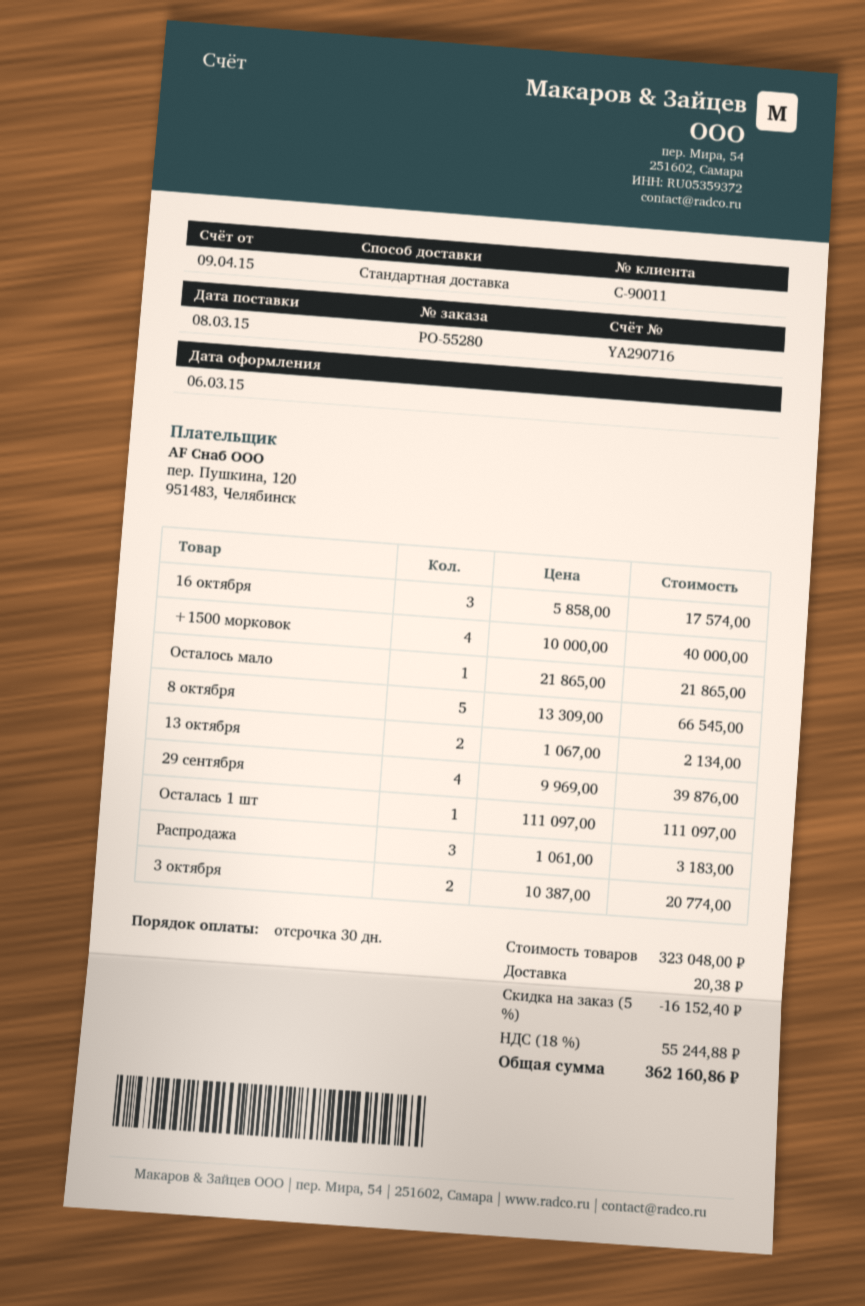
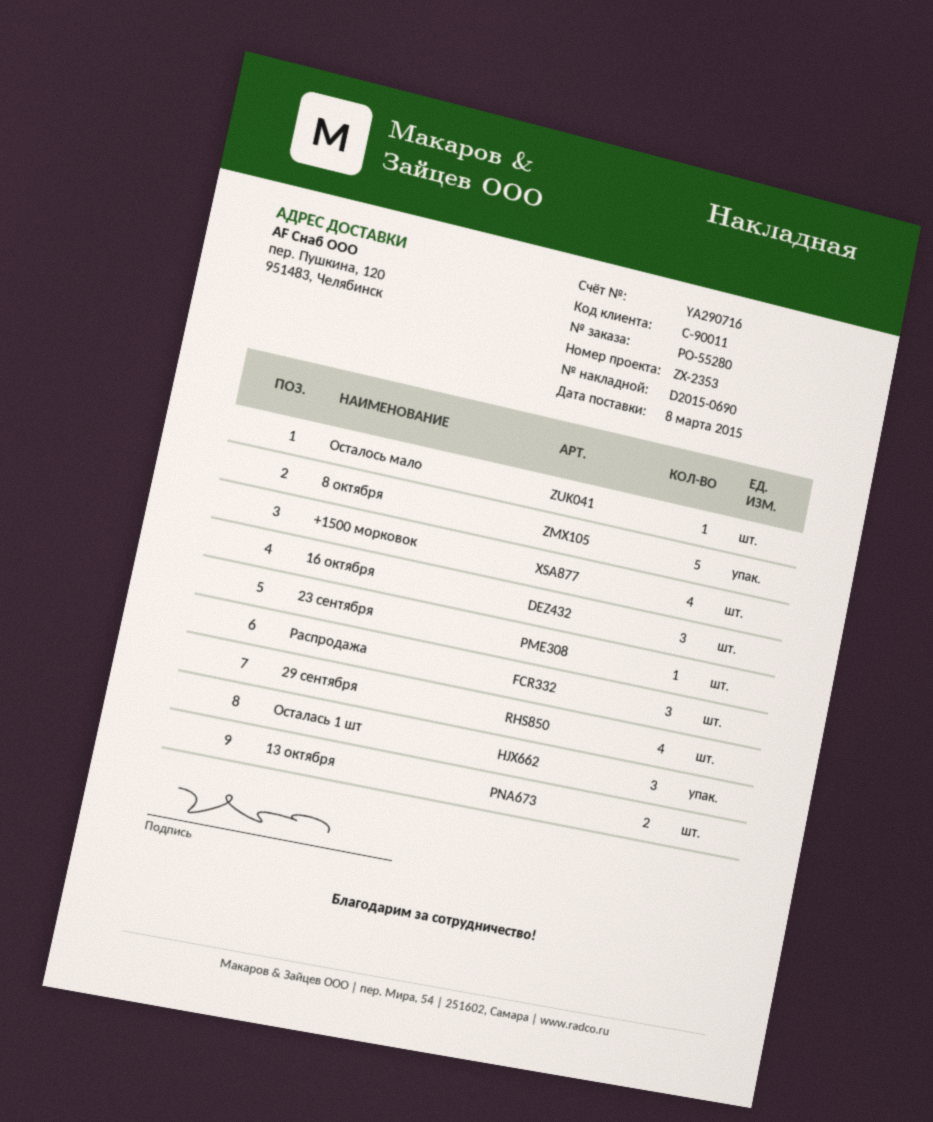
Осталась 1 шт: 1 -> 3
3 октября: 2 -> none
23 сентября: none -> 1

